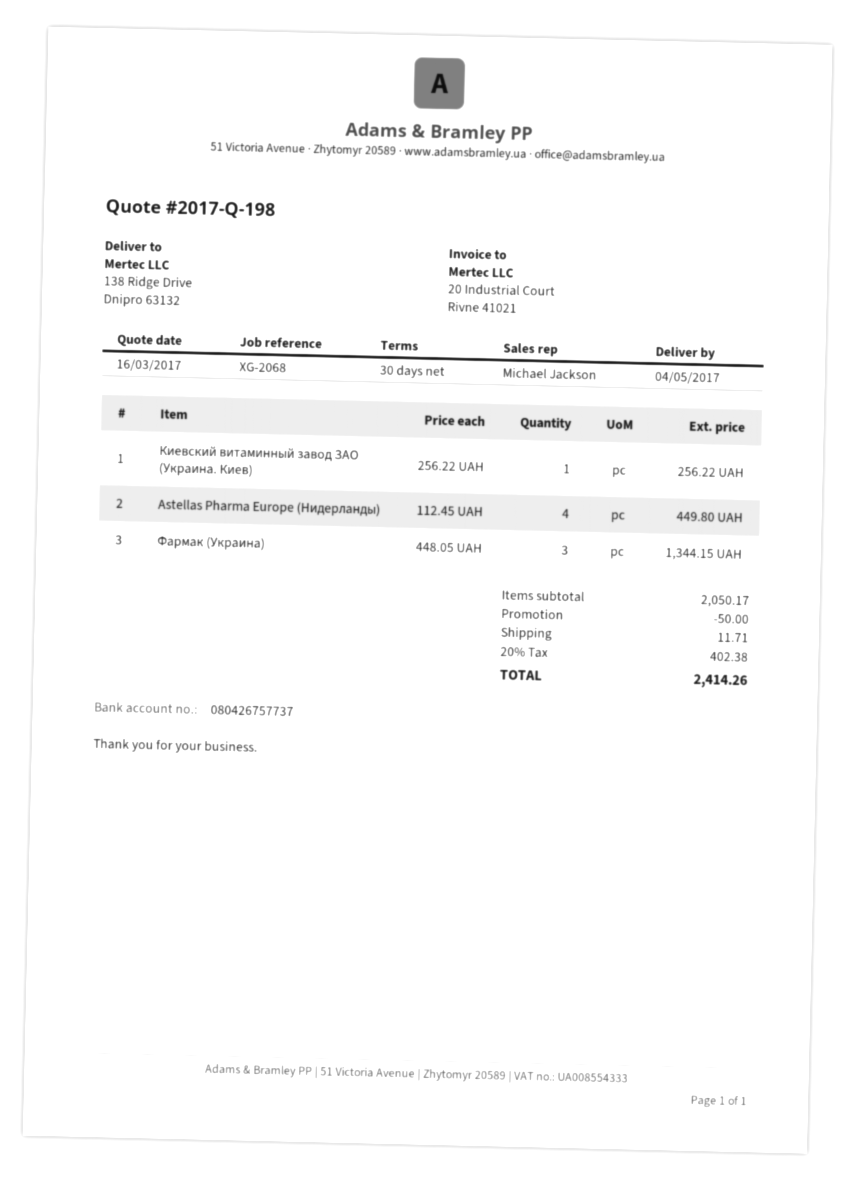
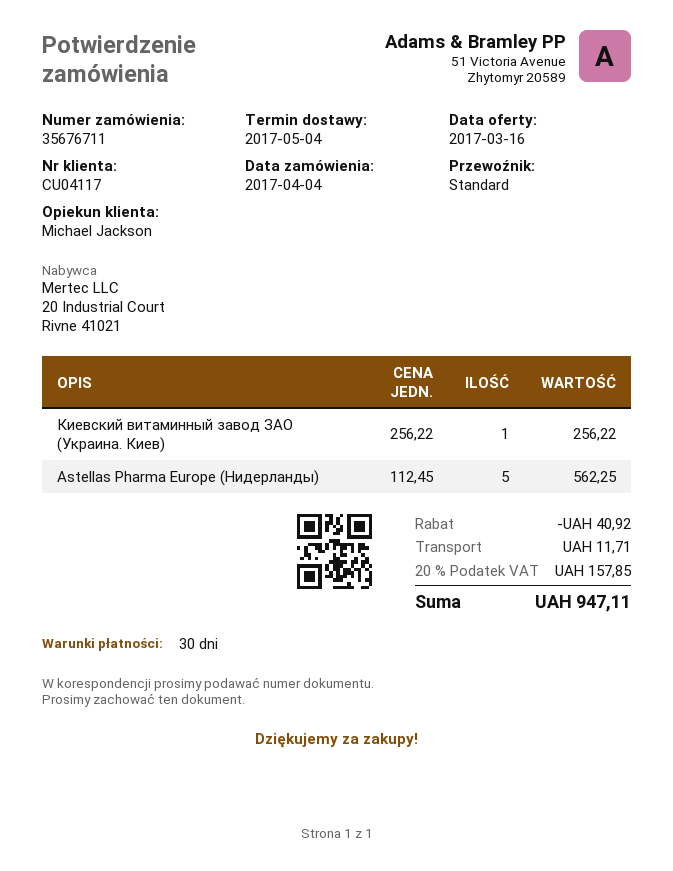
Astellas Pharma Europe (Нидерланды): 4 x 112.45 = 449.80 -> 5 x 112.45 = 562.25
Фармак (Украина): 3 x 448.05 = 1344.15 -> none
discount: 50.00 -> 40.92
tax: 20% = 402.38 -> 20% = 157.85
total: 2414.26 -> 947.11

